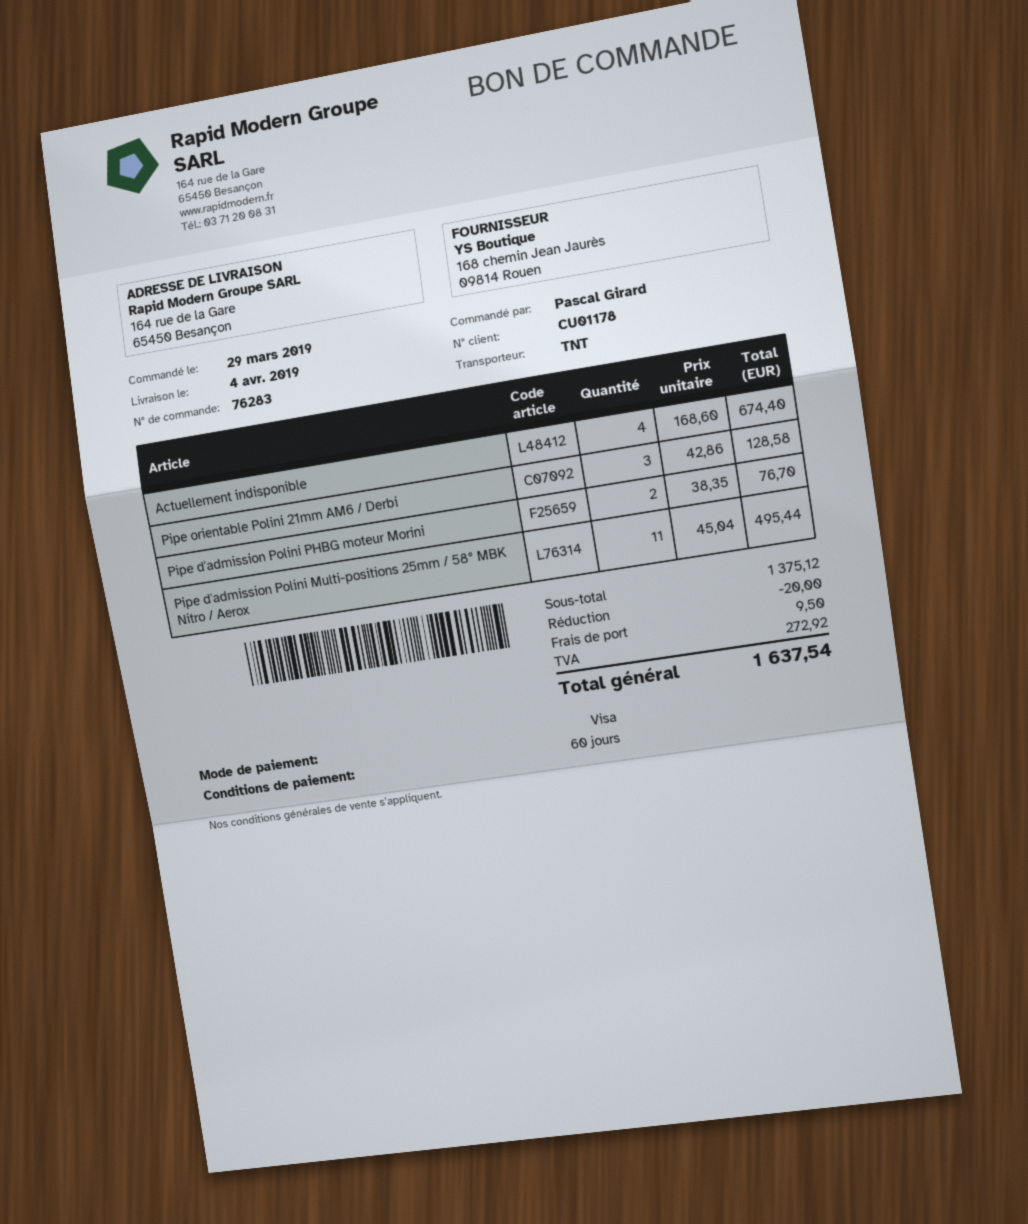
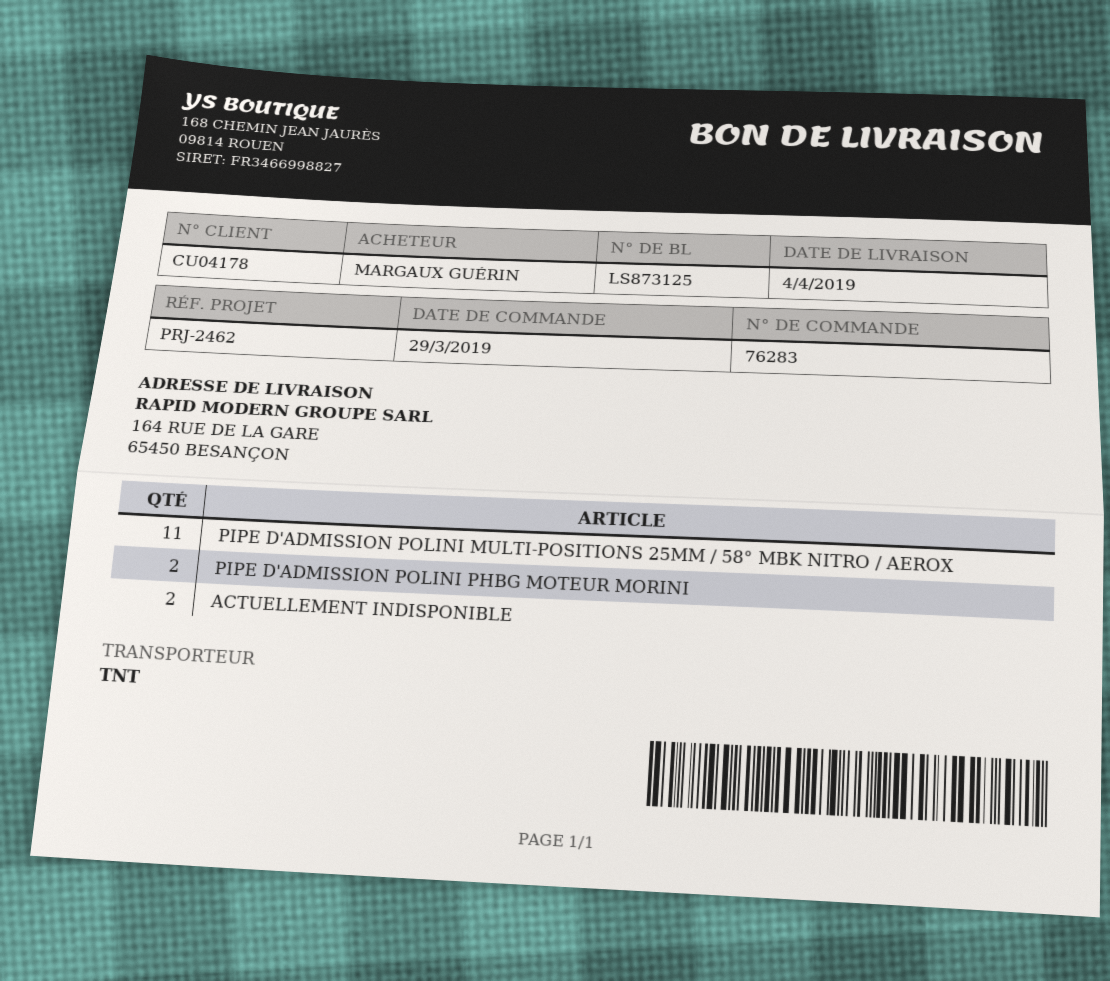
customer number: CU01178 -> CU04178
ordered by: Pascal Girard -> MARGAUX GUÉRIN
Actuellement indisponible: 4 -> 2
Pipe orientable Polini 21mm AM6 / Derbi: 3 -> none

